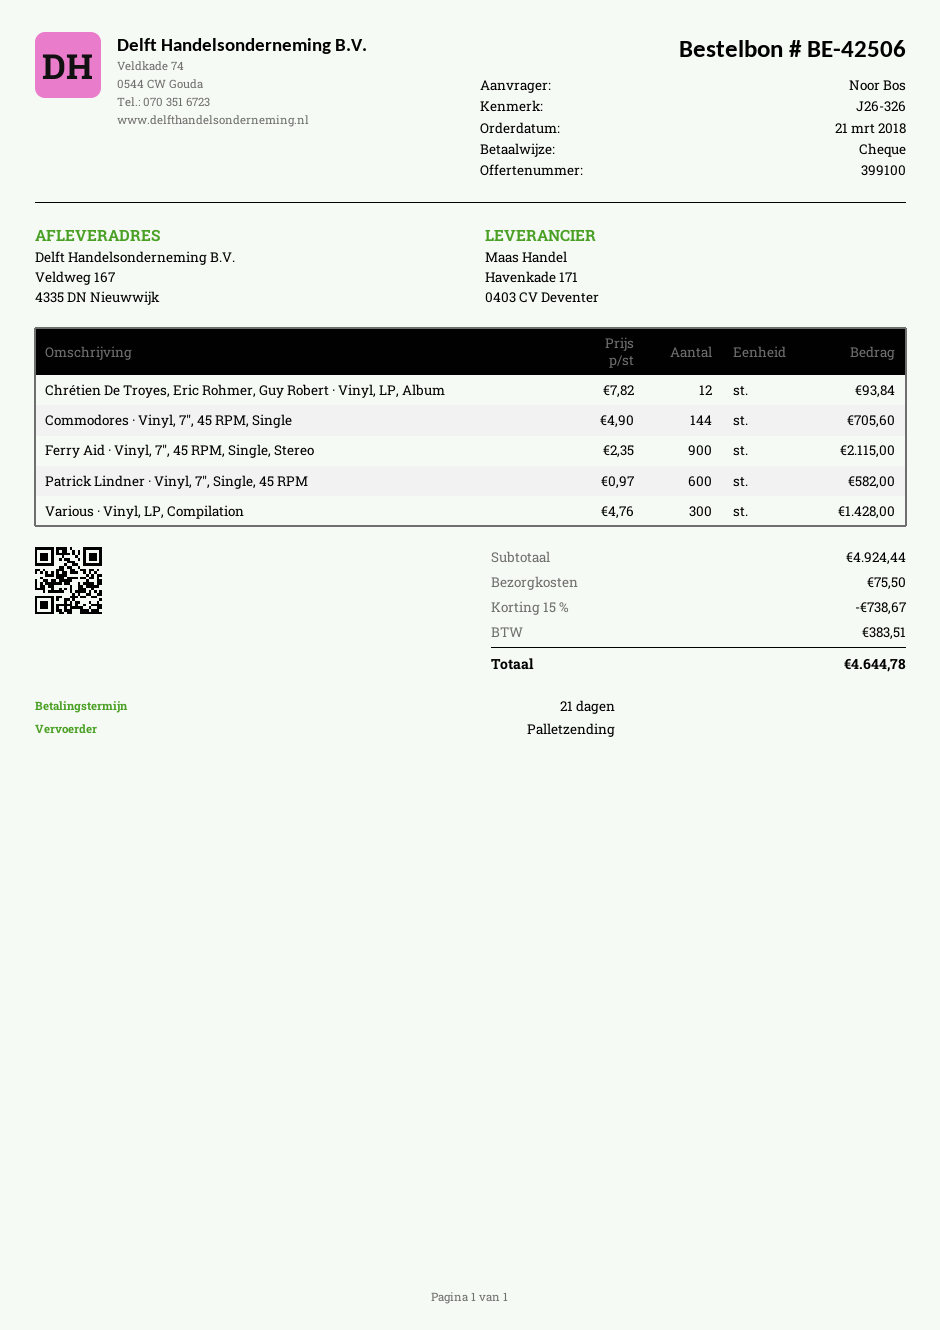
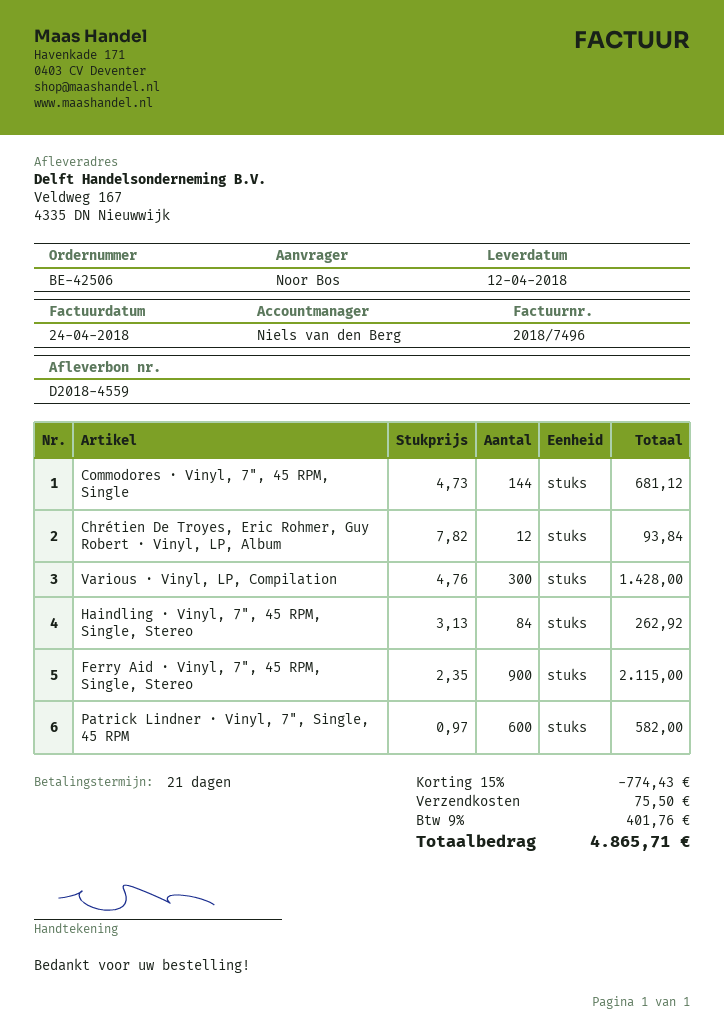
Commodores · Vinyl, 7", 45 RPM, Single: 144 x 4.90 = 705.60 -> 144 x 4.73 = 681.12
Haindling · Vinyl, 7", 45 RPM, Single, Stereo: none -> 84 x 3.13 = 262.92
discount: 15% = 738.67 -> 15% = 774.43
tax: 383.51 -> 401.76
total: 4644.78 -> 4865.71

